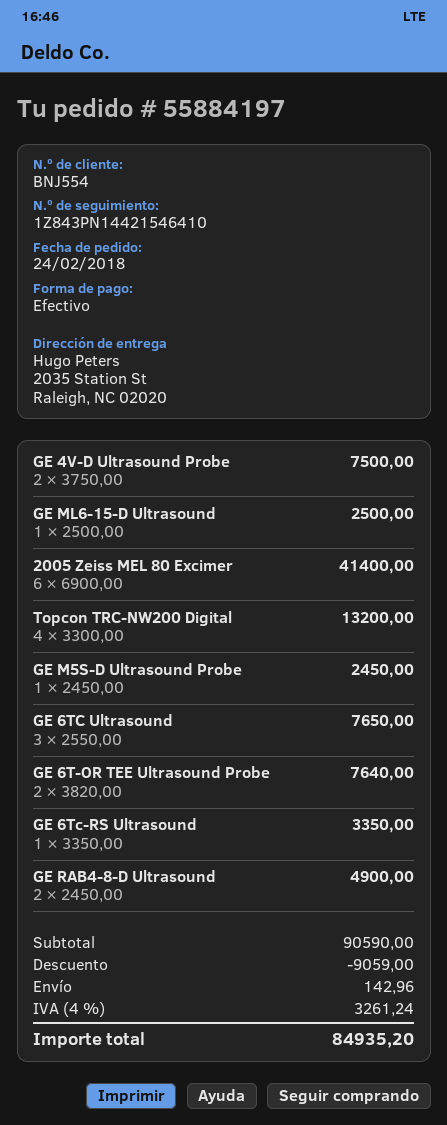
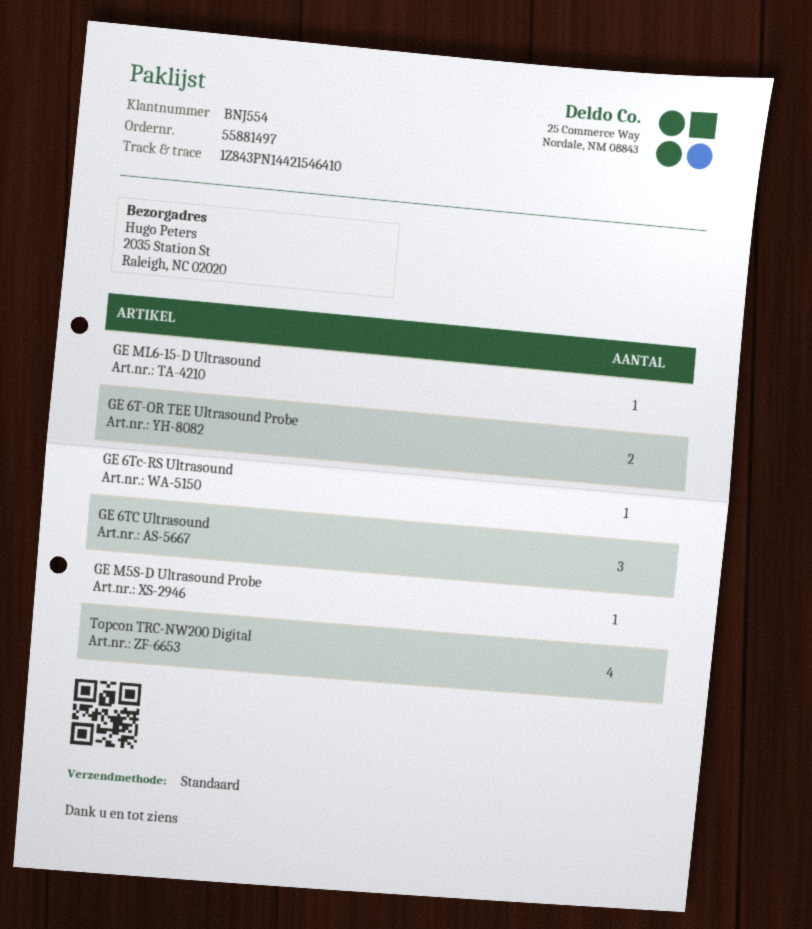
order number: 55884197 -> 55881497
GE 4V-D Ultrasound Probe: 2 -> none
2005 Zeiss MEL 80 Excimer: 6 -> none
GE RAB4-8-D Ultrasound: 2 -> none

